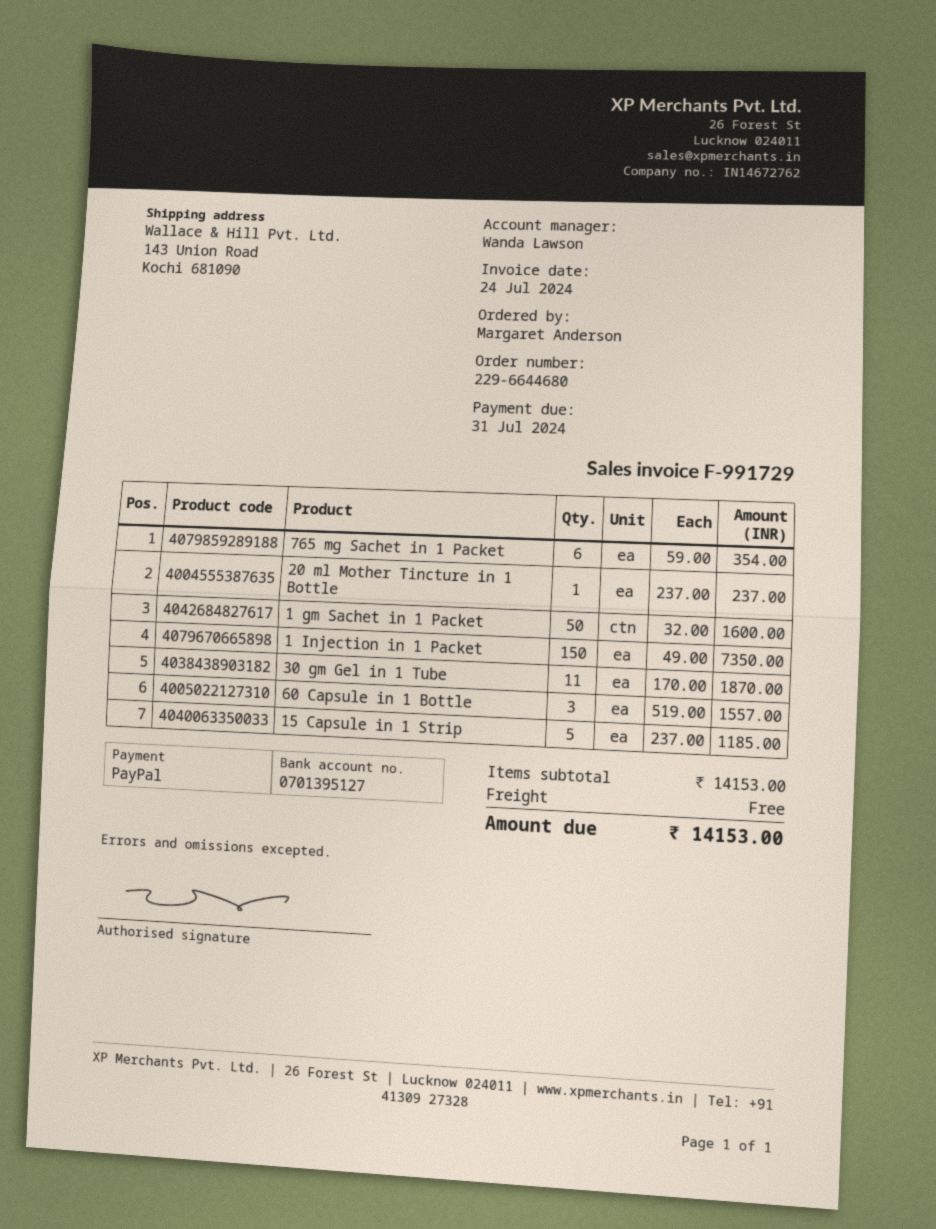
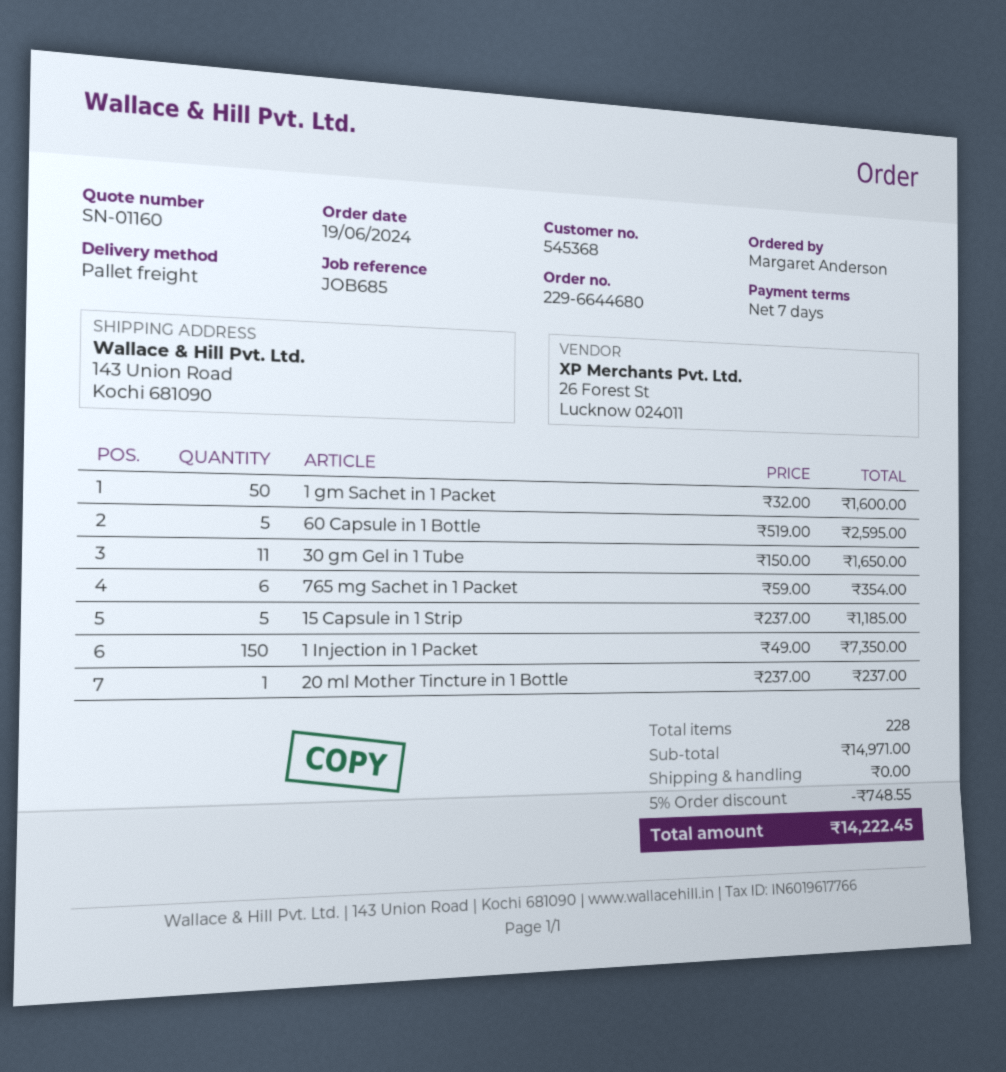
30 gm Gel in 1 Tube: 11 x 170.00 = 1870.00 -> 11 x 150.00 = 1650.00
60 Capsule in 1 Bottle: 3 x 519.00 = 1557.00 -> 5 x 519.00 = 2595.00
subtotal: 14153.00 -> 14971.00
discount: none -> 5% = 748.55
total: 14153.00 -> 14222.45

